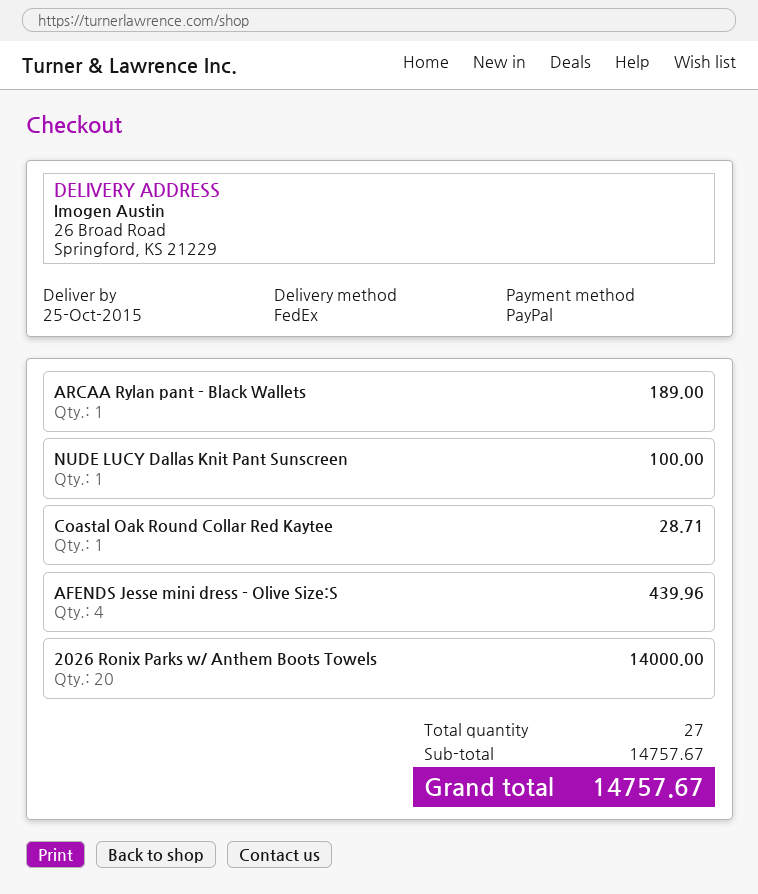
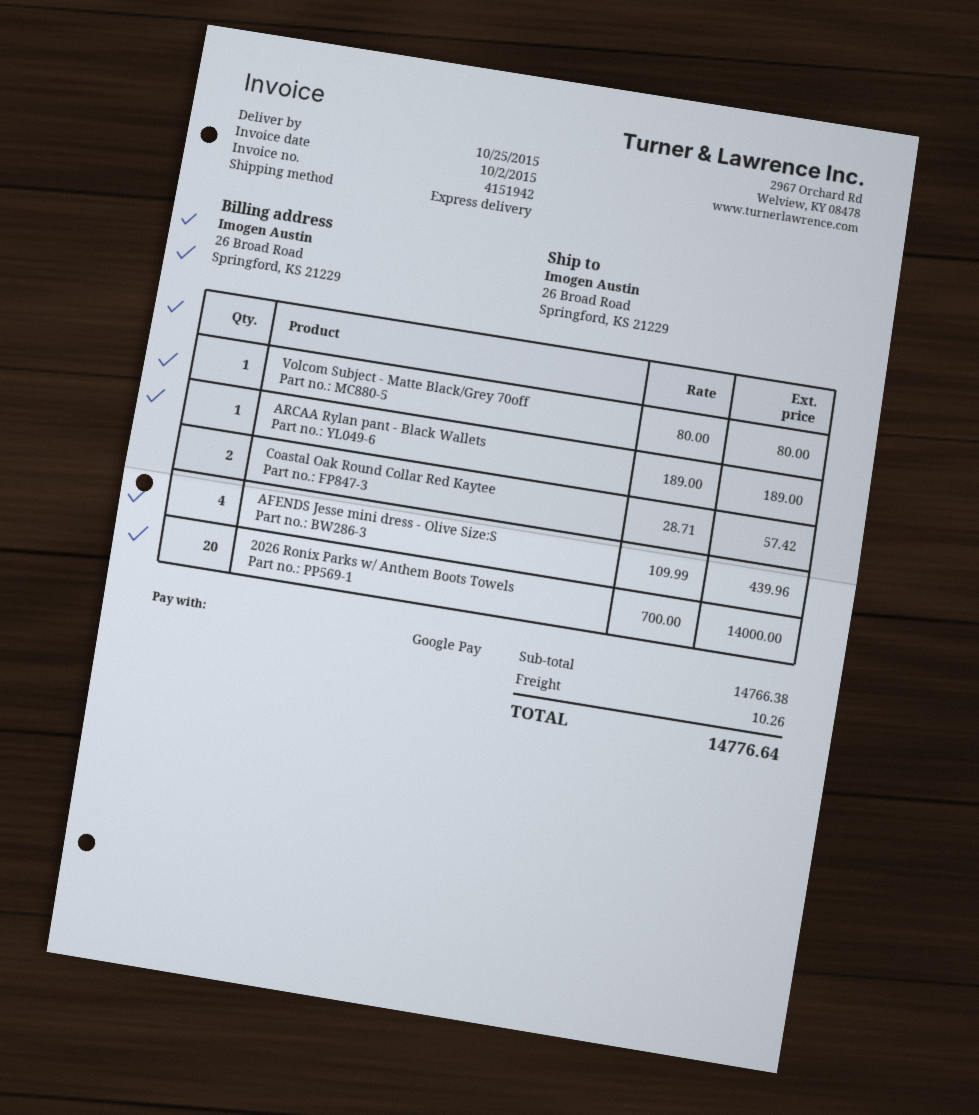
payment method: PayPal -> Google Pay
shipping method: FedEx -> express
NUDE LUCY Dallas Knit Pant Sunscreen: 1 for 100.00 -> none
Coastal Oak Round Collar Red Kaytee: 1 for 28.71 -> 2 for 57.42
Volcom Subject - Matte Black/Grey 70off: none -> 1 for 80.00
subtotal: 14757.67 -> 14766.38
shipping: none -> 10.26
total: 14757.67 -> 14776.64

